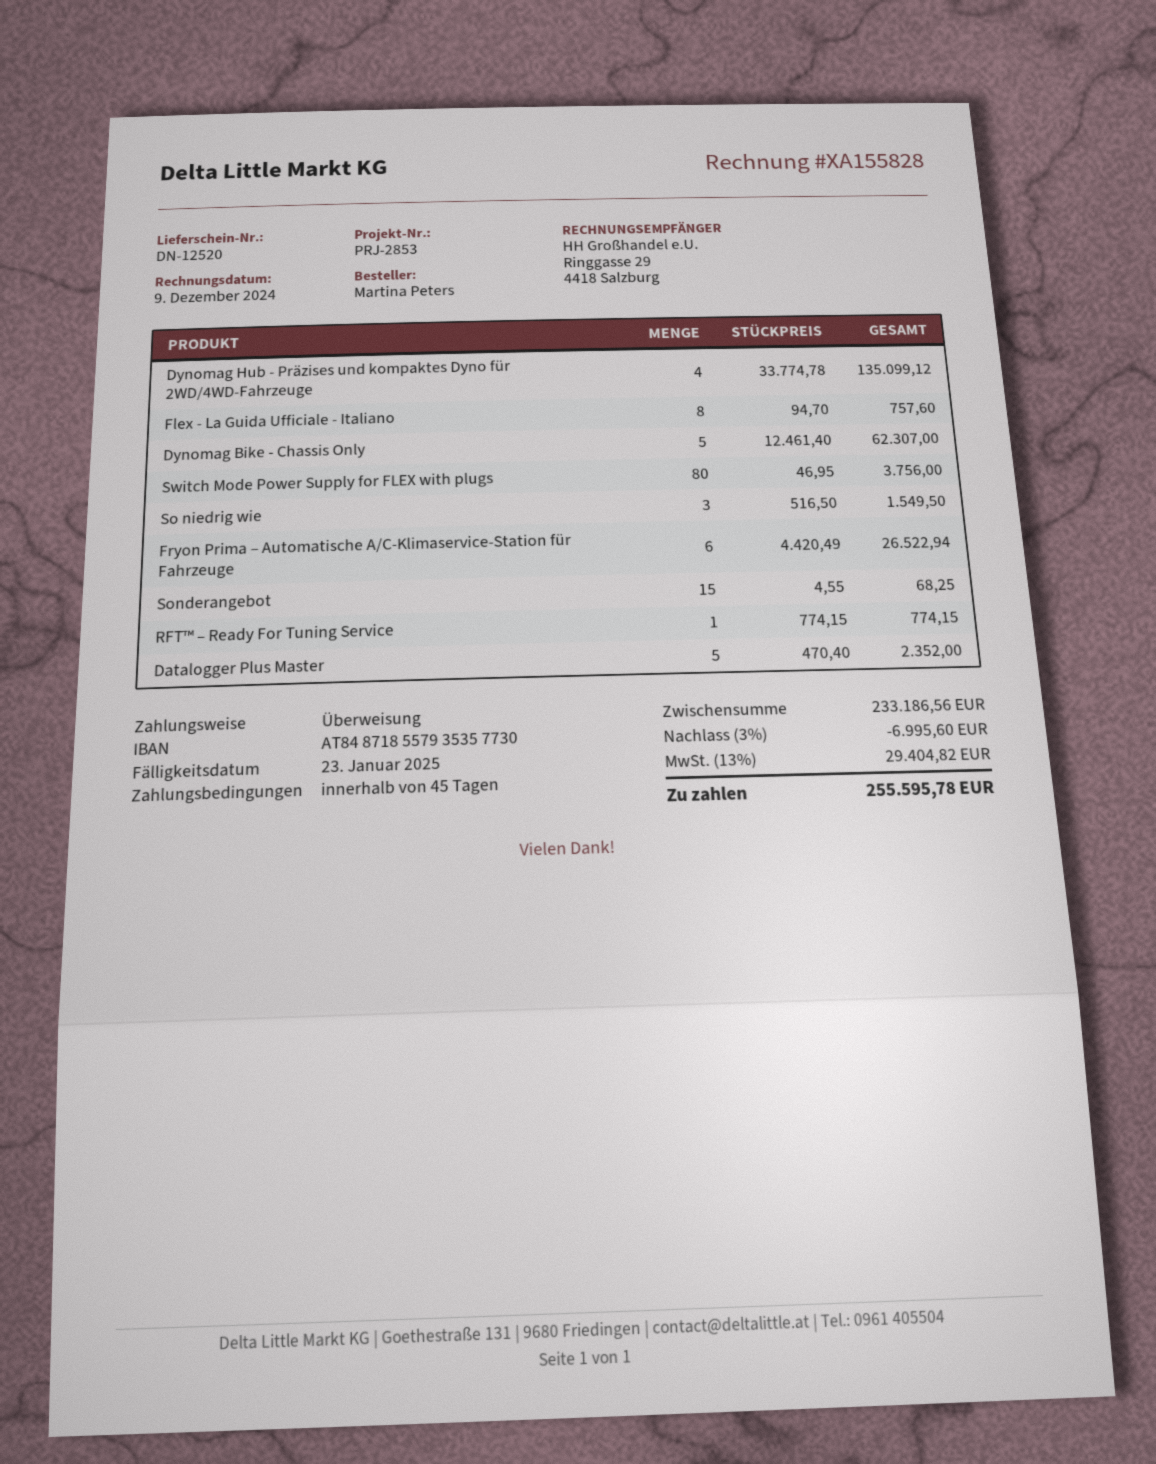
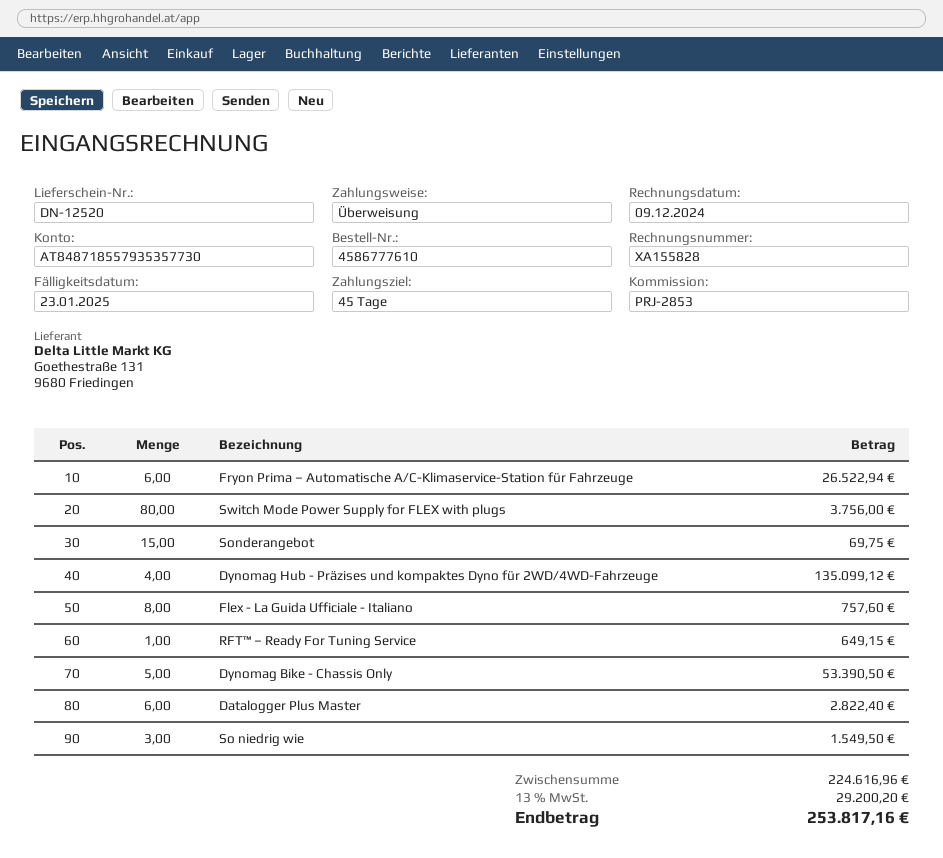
Dynomag Bike - Chassis Only: 5 for 62307.00 -> 5 for 53390.50
Sonderangebot: 15 for 68.25 -> 15 for 69.75
RFT™ – Ready For Tuning Service: 1 for 774.15 -> 1 for 649.15
Datalogger Plus Master: 5 for 2352.00 -> 6 for 2822.40
subtotal: 233186.56 -> 224616.96
discount: 3% = 6995.60 -> none
tax: 13% = 29404.82 -> 13% = 29200.20
total: 255595.78 -> 253817.16

